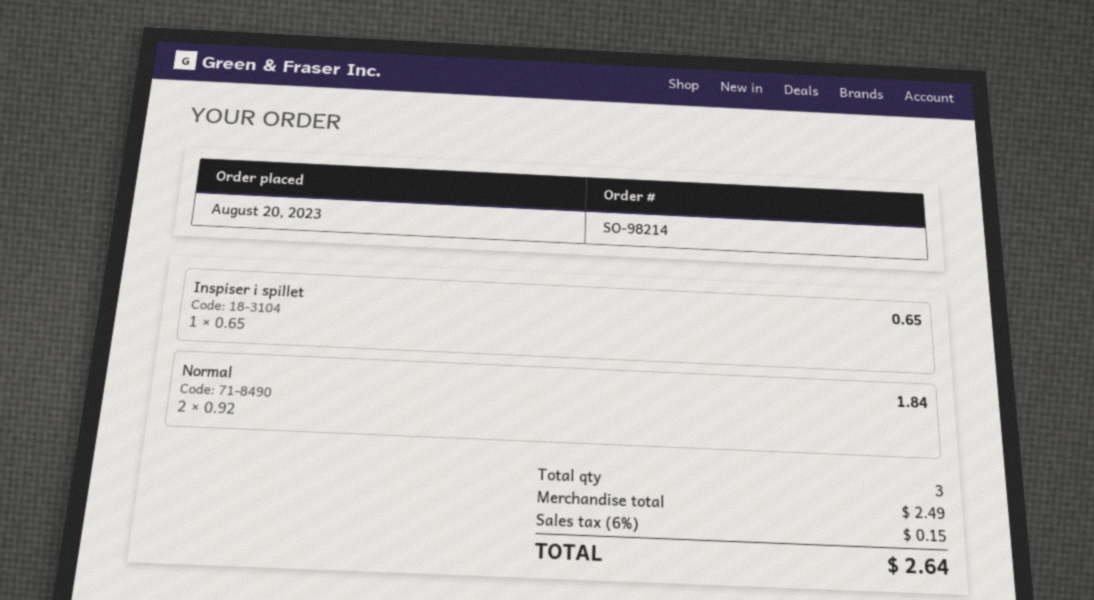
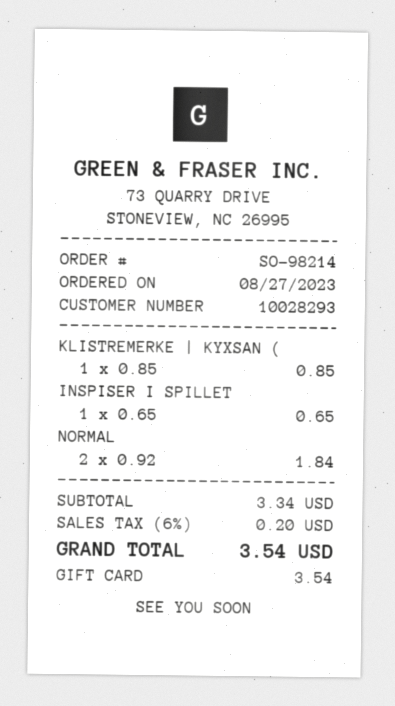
order date: 2023-08-20 -> 2023-08-27
KLISTREMERKE | KYXSAN (: none -> 1 x 0.85 = 0.85
subtotal: 2.49 -> 3.34
tax: 6% = 0.15 -> 6% = 0.20
total: 2.64 -> 3.54

